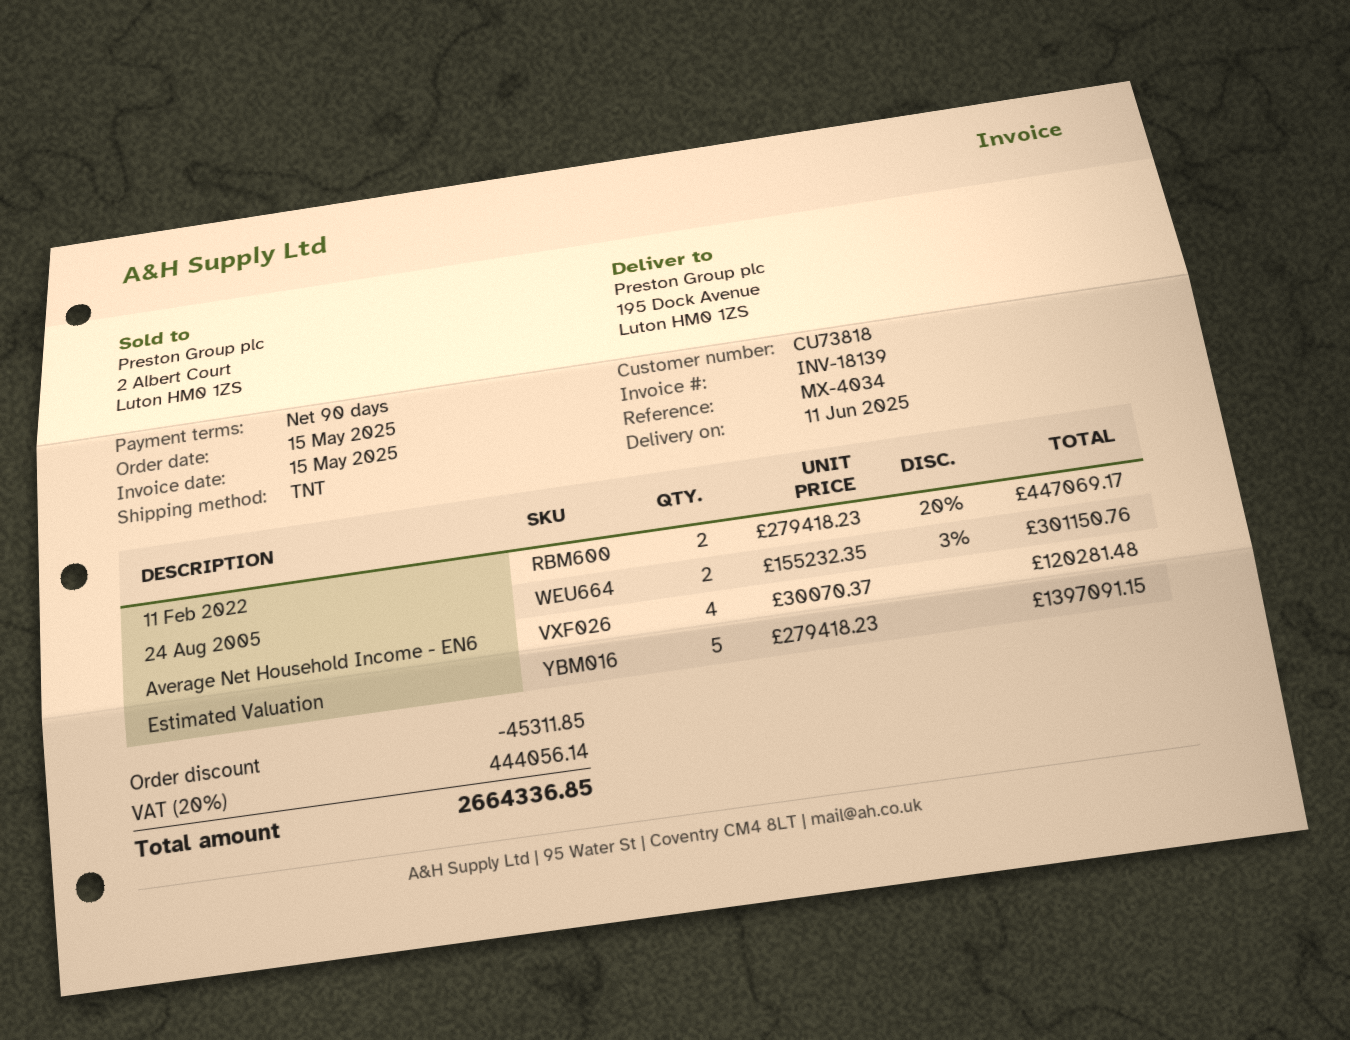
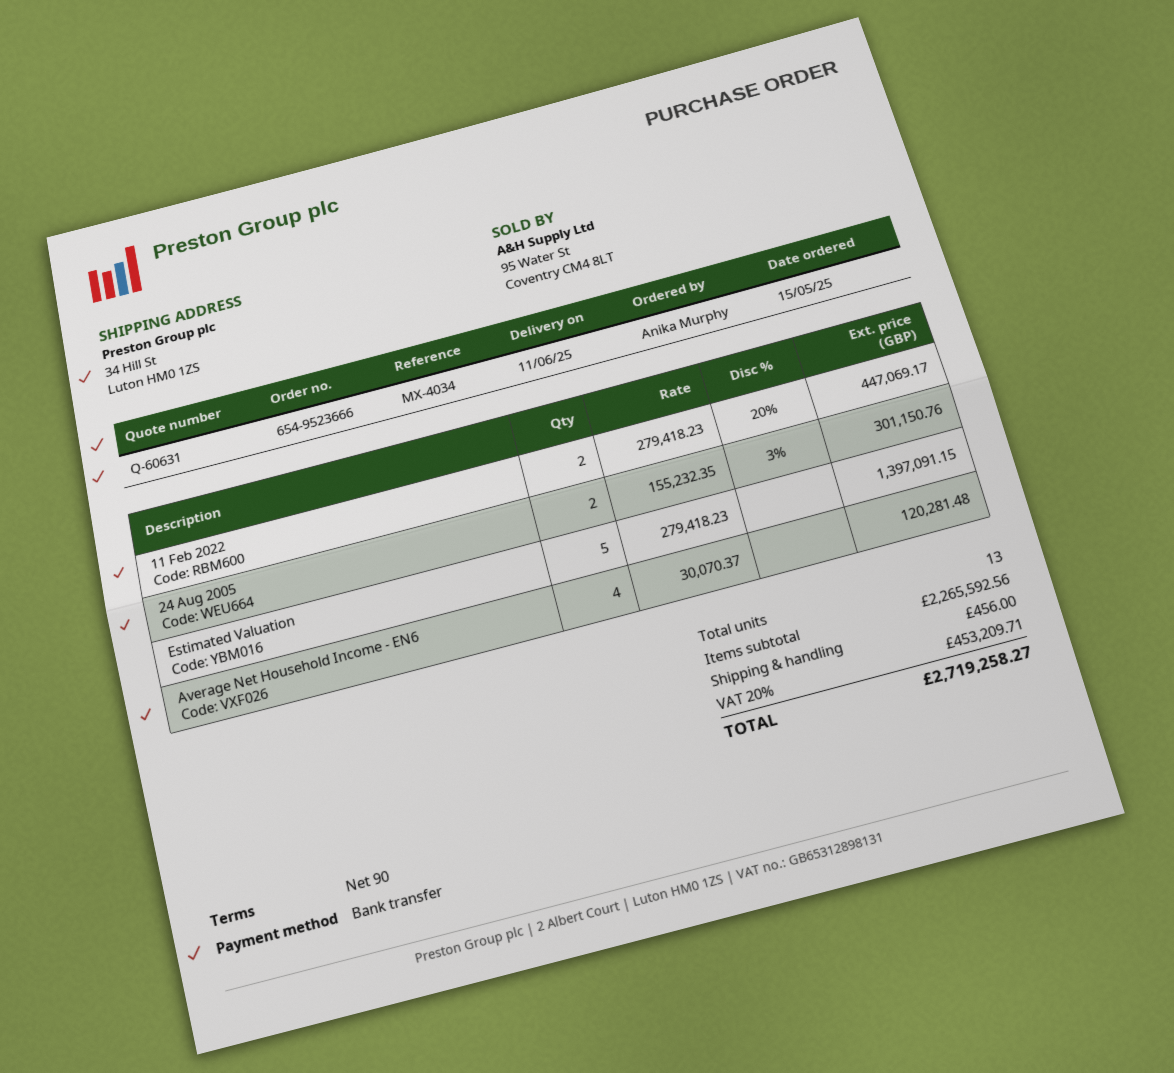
ship to: 195 Dock Avenue, Luton HM0 1ZS -> 34 Hill St, Luton HM0 1ZS
discount: 45311.85 -> none
shipping: none -> 456.00
tax: 20% = 444056.14 -> 20% = 453209.71
total: 2664336.85 -> 2719258.27

